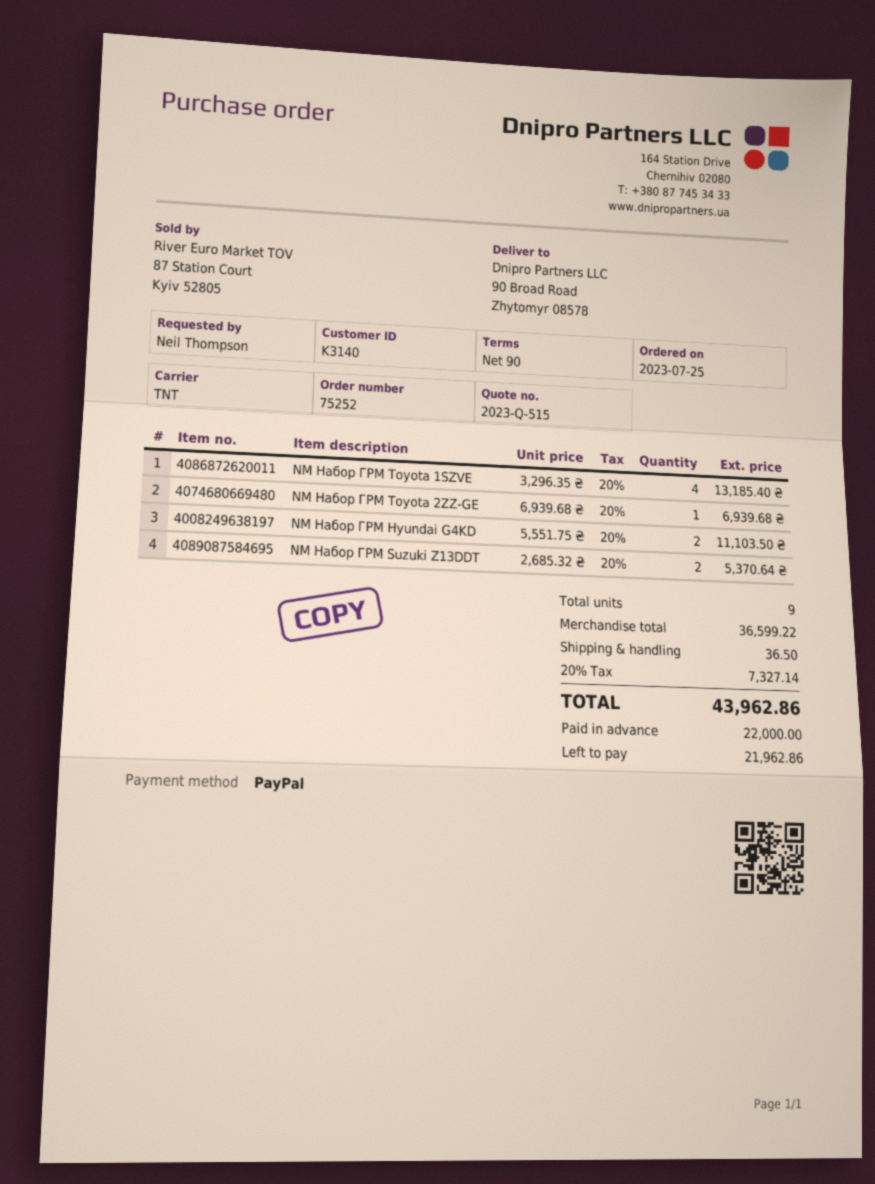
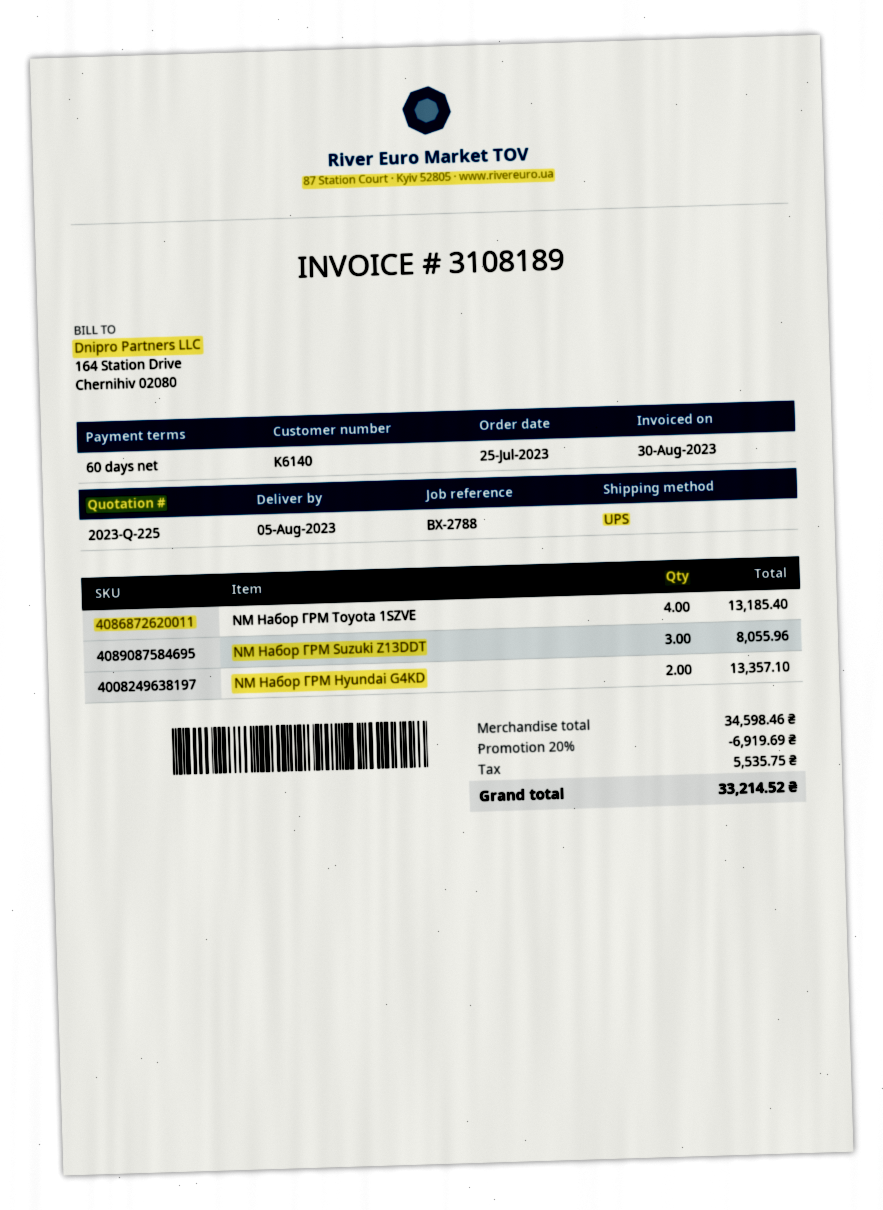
quote number: 2023-Q-515 -> 2023-Q-225
payment terms: 90 days -> 60 days
customer number: K3140 -> K6140
shipping method: TNT -> UPS
NM Набор ГРМ Toyota 2ZZ-GE: 1 for 6939.68 -> none
NM Набор ГРМ Hyundai G4KD: 2 for 11103.50 -> 2 for 13357.10
NM Набор ГРМ Suzuki Z13DDT: 2 for 5370.64 -> 3 for 8055.96
subtotal: 36599.22 -> 34598.46
discount: none -> 20% = 6919.69
shipping: 36.50 -> none
tax: 7327.14 -> 5535.75
total: 43962.86 -> 33214.52

